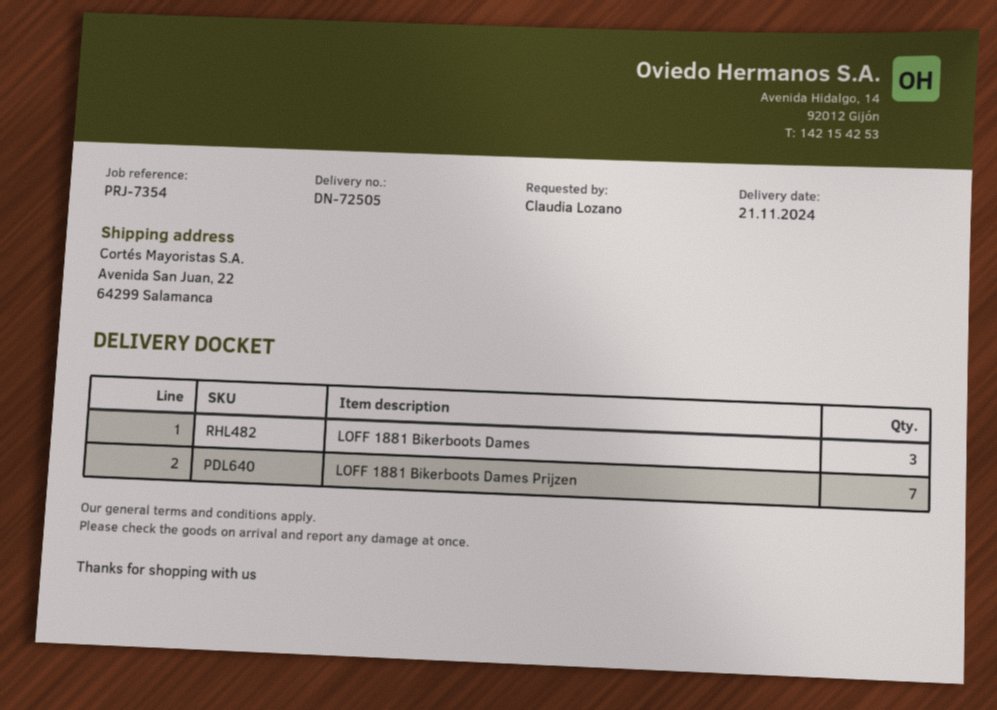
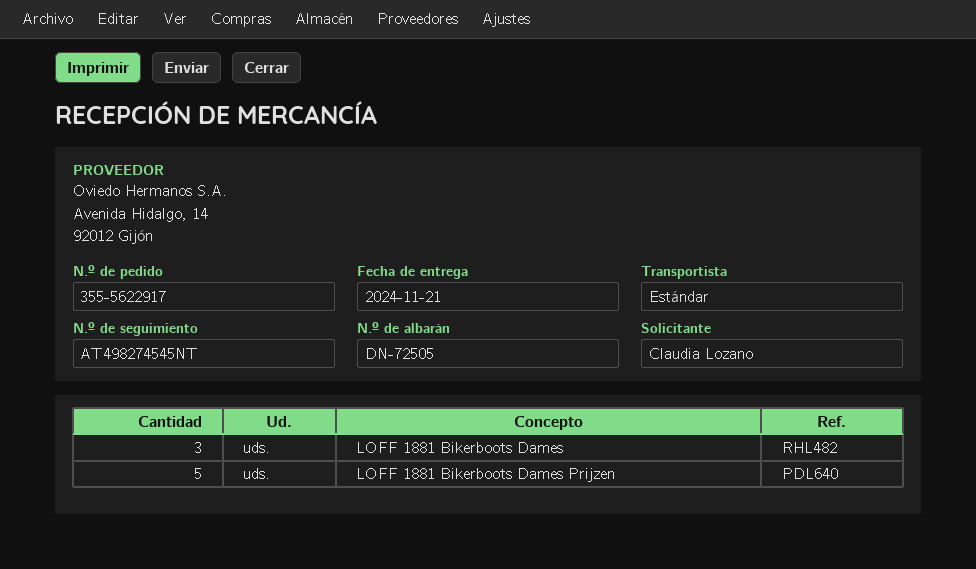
LOFF 1881 Bikerboots Dames Prijzen: 7 -> 5

